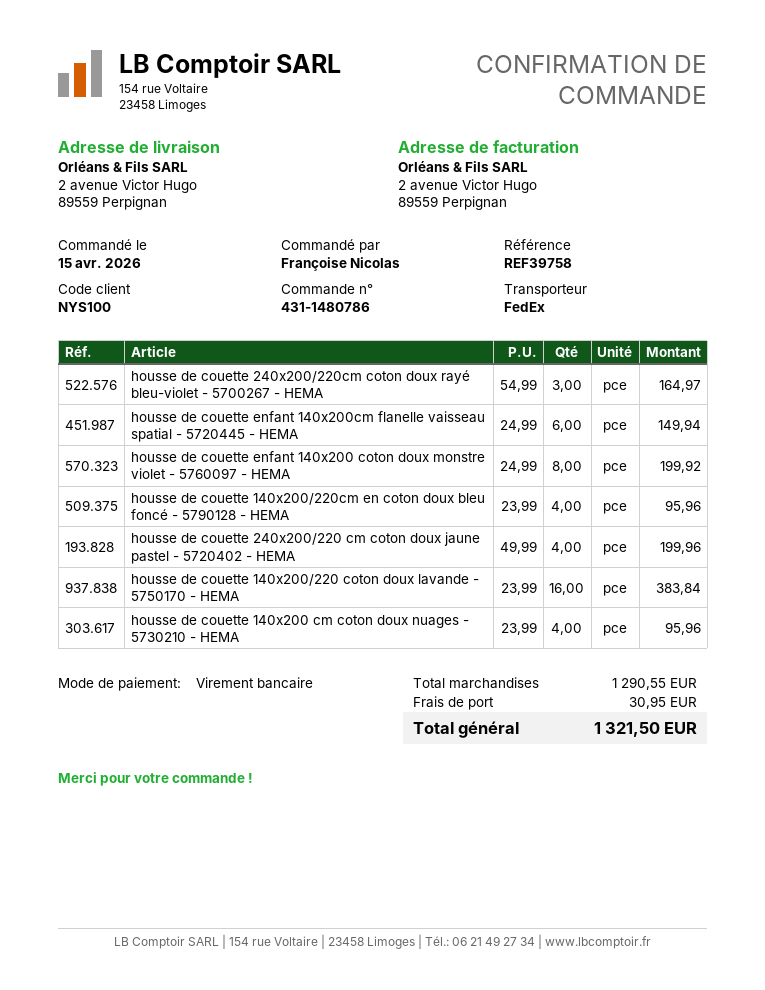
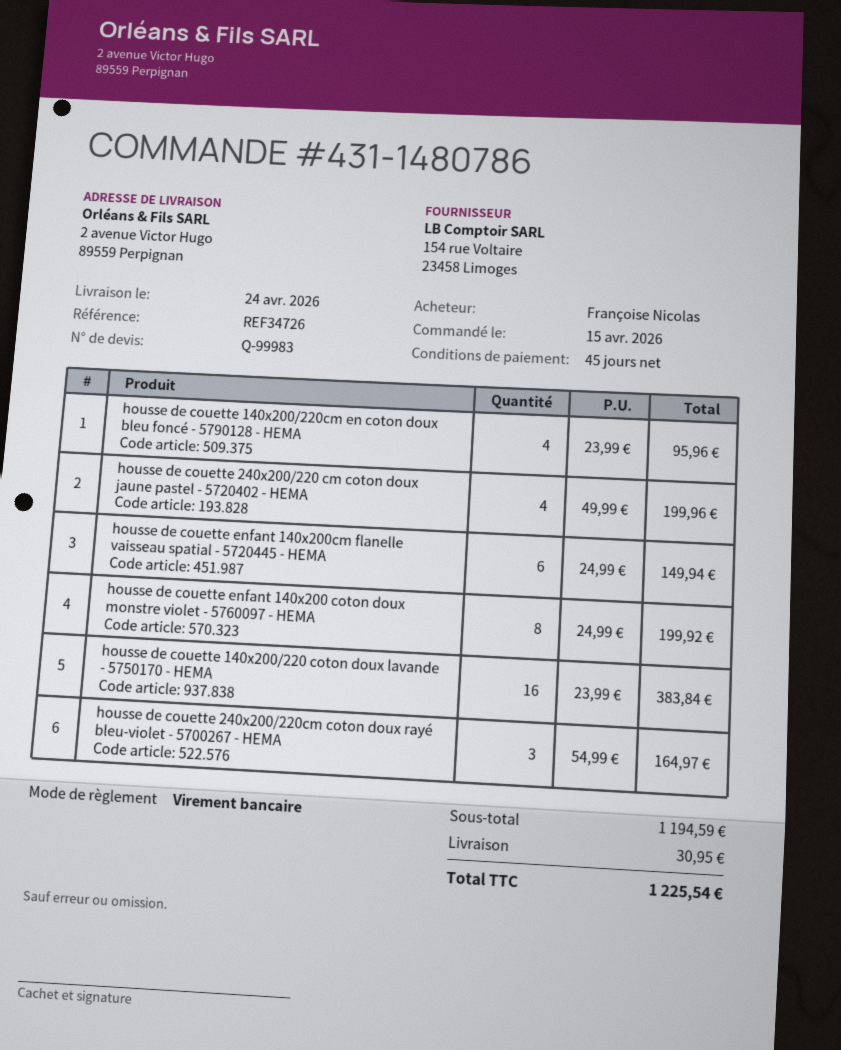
reference: REF39758 -> REF34726
housse de couette 140x200 cm coton doux nuages - 5730210 - HEMA: 4 x 23.99 = 95.96 -> none
subtotal: 1290.55 -> 1194.59
total: 1321.50 -> 1225.54

